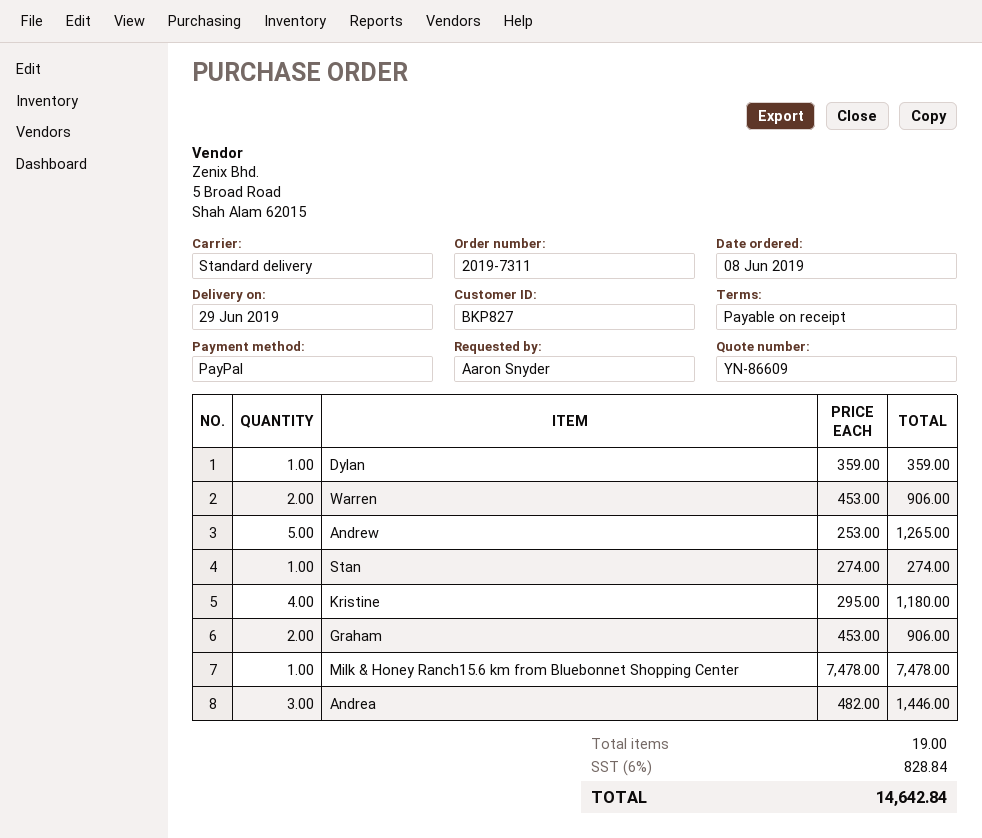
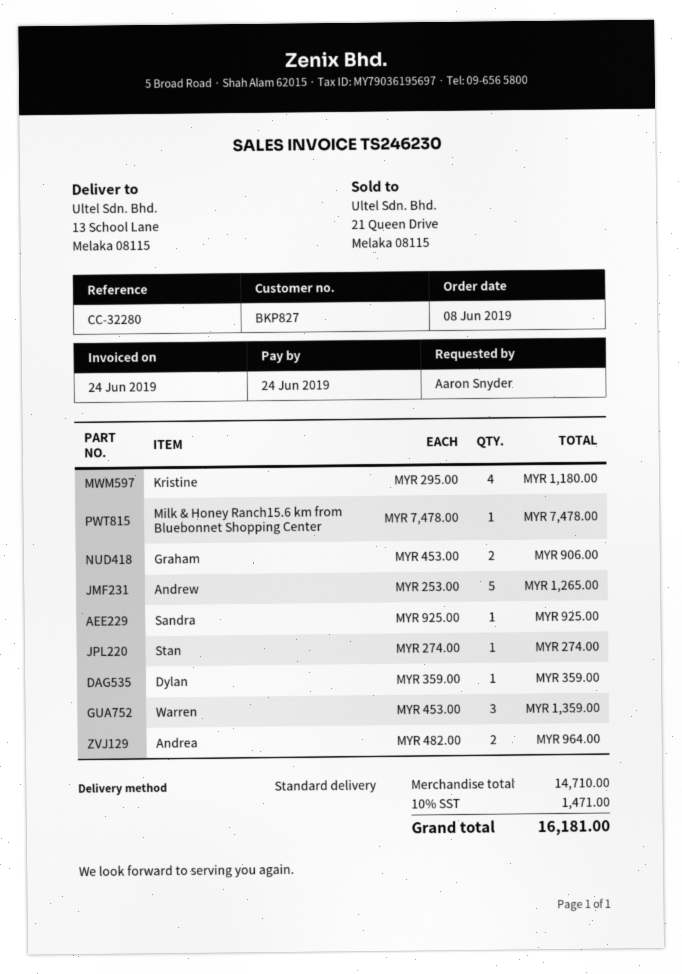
Warren: 2 x 453.00 = 906.00 -> 3 x 453.00 = 1359.00
Andrea: 3 x 482.00 = 1446.00 -> 2 x 482.00 = 964.00
Sandra: none -> 1 x 925.00 = 925.00
tax: 6% = 828.84 -> 10% = 1471.00
total: 14642.84 -> 16181.00

